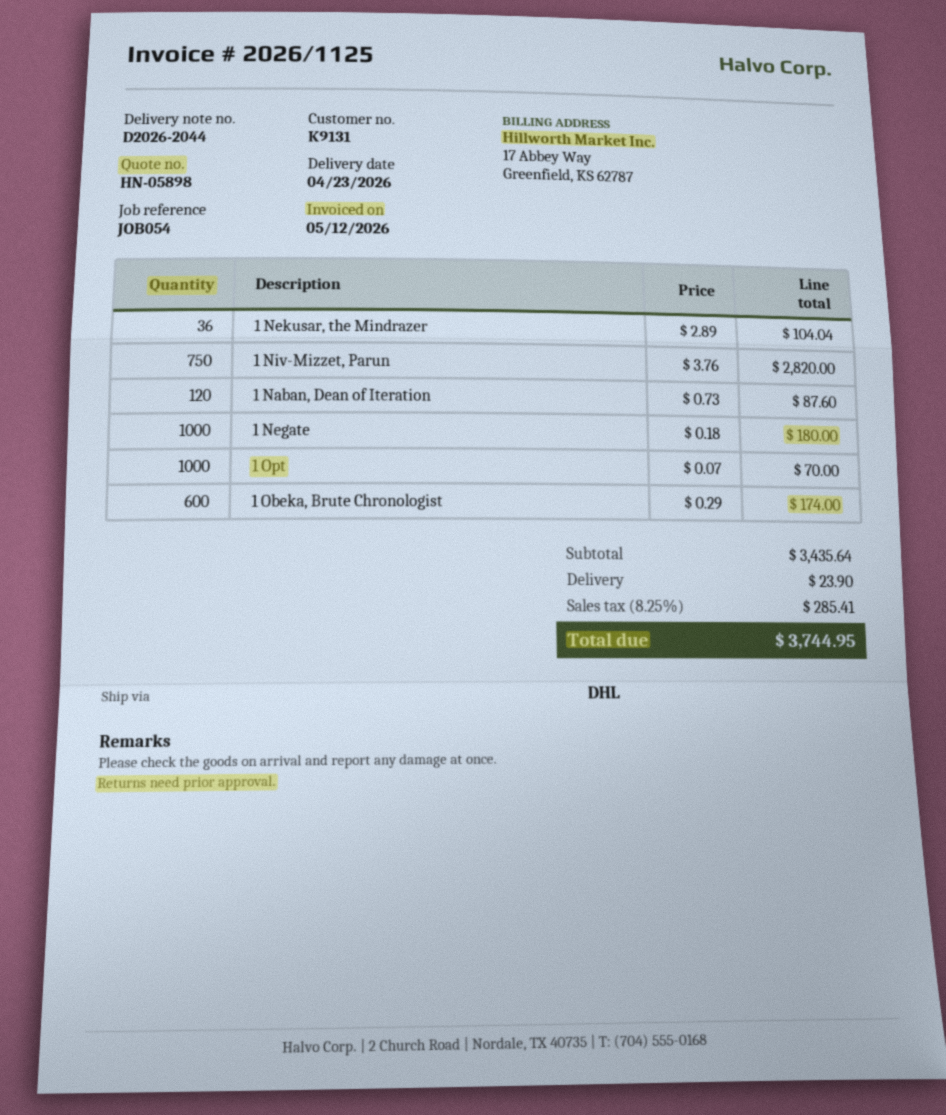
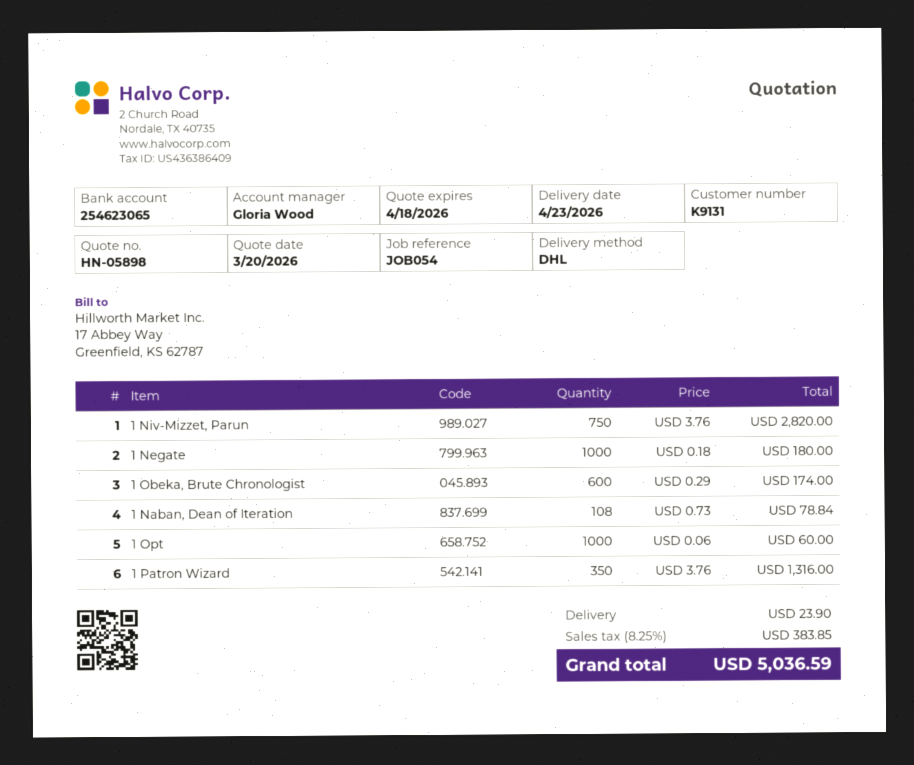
1 Nekusar, the Mindrazer: 36 x 2.89 = 104.04 -> none
1 Naban, Dean of Iteration: 120 x 0.73 = 87.60 -> 108 x 0.73 = 78.84
1 Opt: 1000 x 0.07 = 70.00 -> 1000 x 0.06 = 60.00
1 Patron Wizard: none -> 350 x 3.76 = 1316.00
tax: 8.25% = 285.41 -> 8.25% = 383.85
total: 3744.95 -> 5036.59

